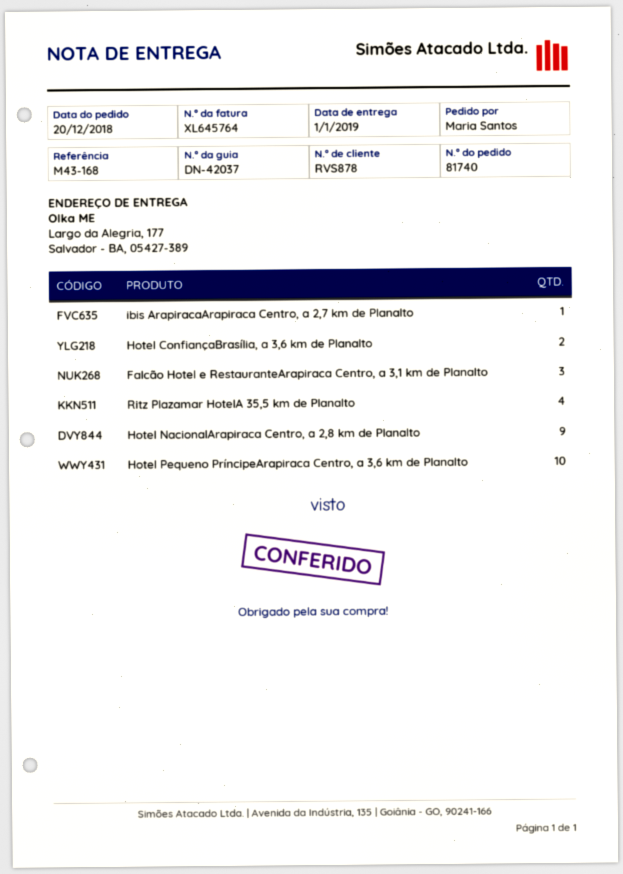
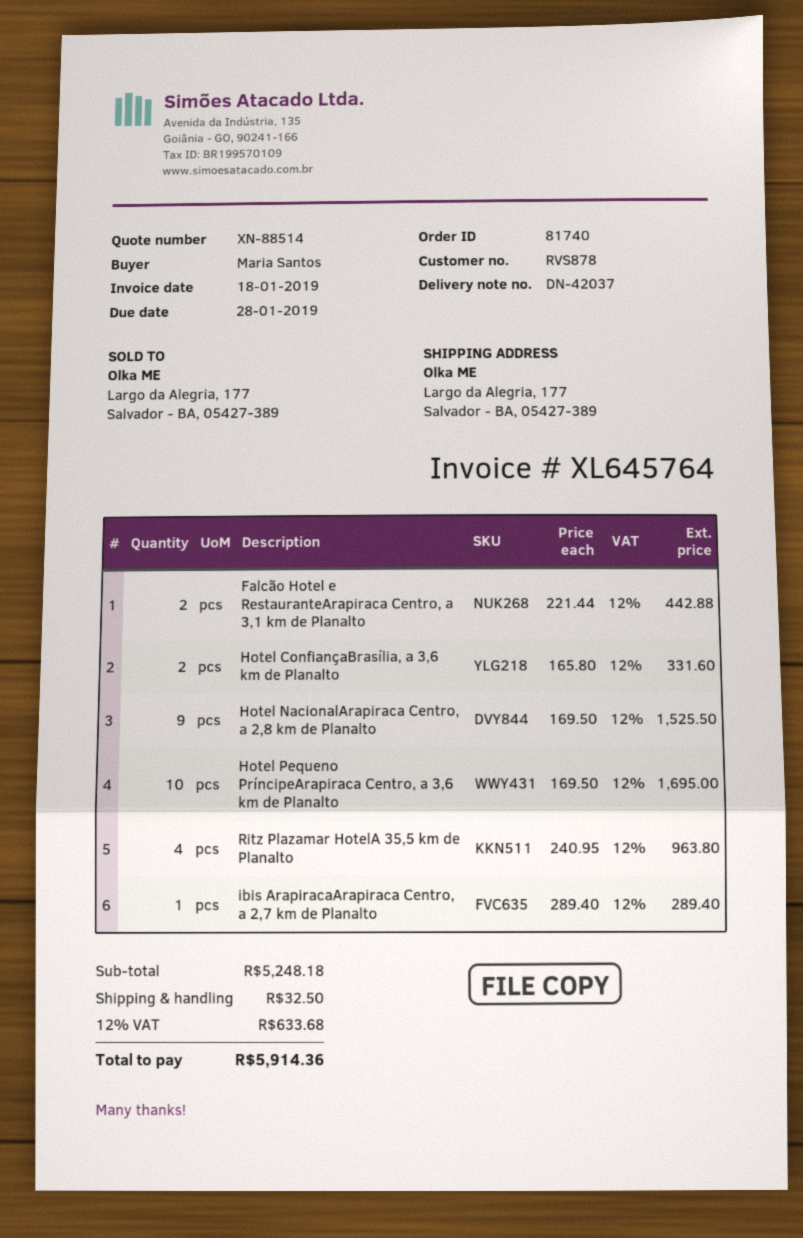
Falcão Hotel e RestauranteArapiraca Centro, a 3,1 km de Planalto: 3 -> 2

